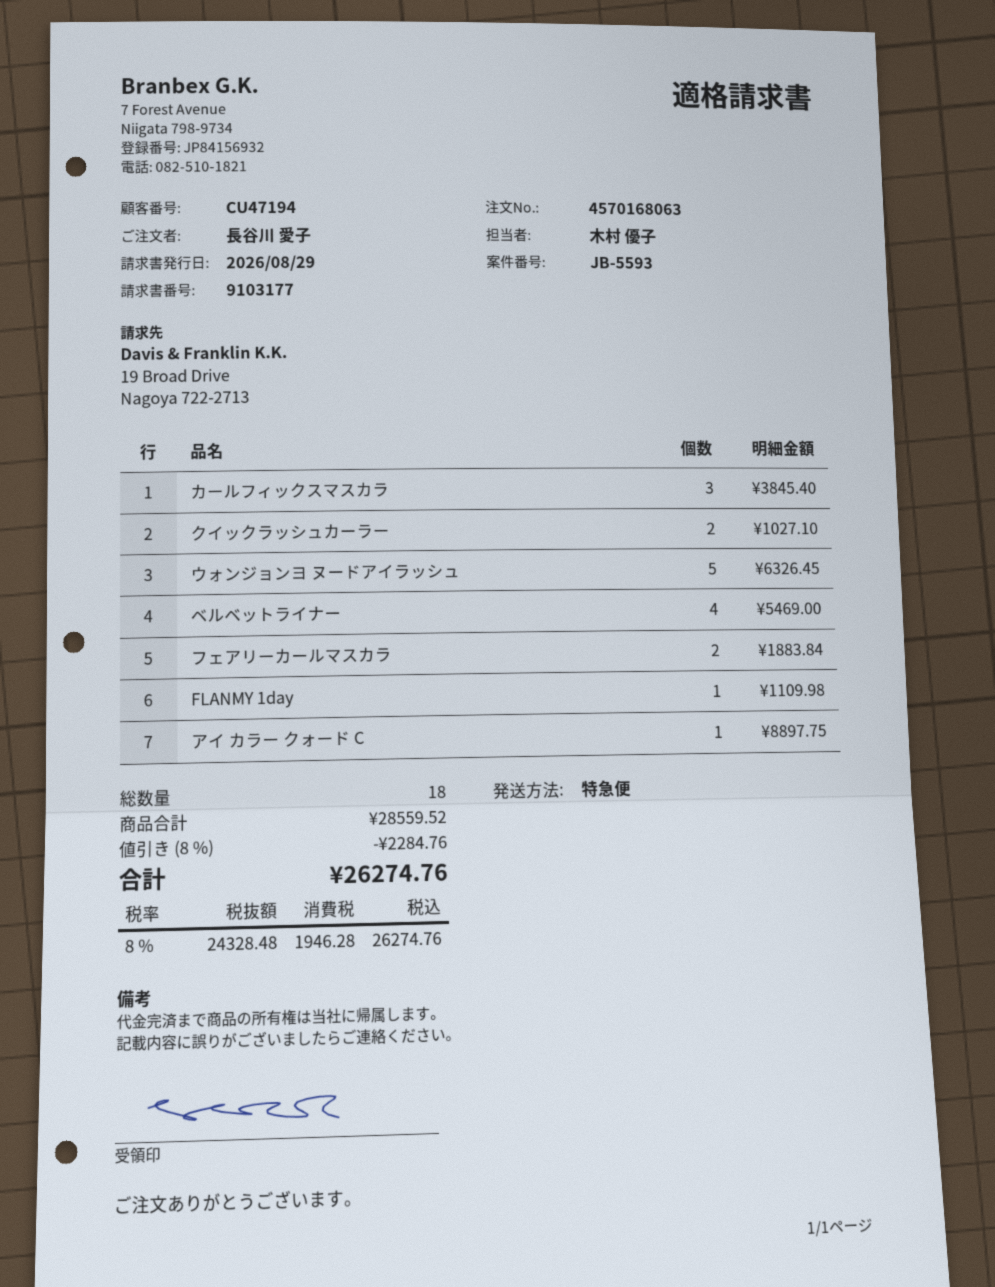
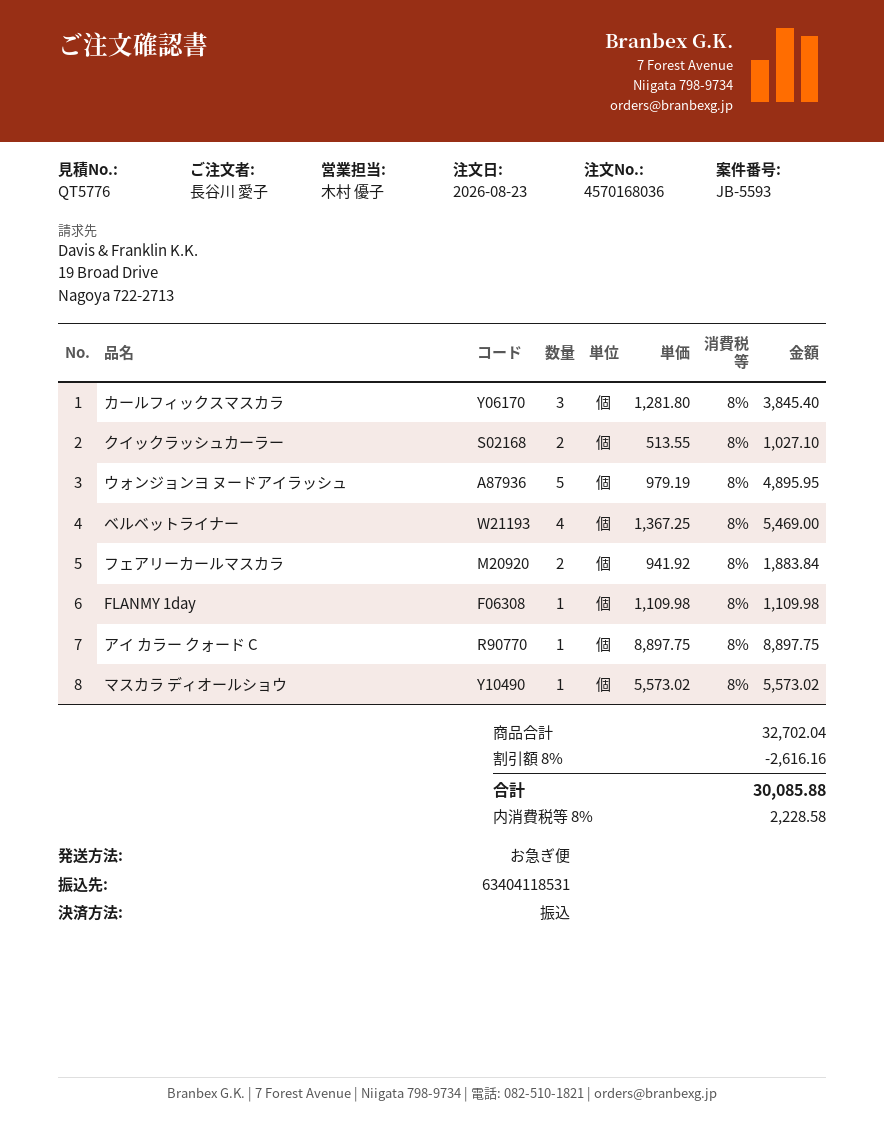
order number: 4570168063 -> 4570168036
ウォンジョンヨ ヌードアイラッシュ: 5 for 6326.45 -> 5 for 4895.95
マスカラ ディオールショウ: none -> 1 for 5573.02
subtotal: 28559.52 -> 32702.04
discount: 8% = 2284.76 -> 8% = 2616.16
tax: 8% = 1946.28 -> 8% = 2228.58
total: 26274.76 -> 30085.88

